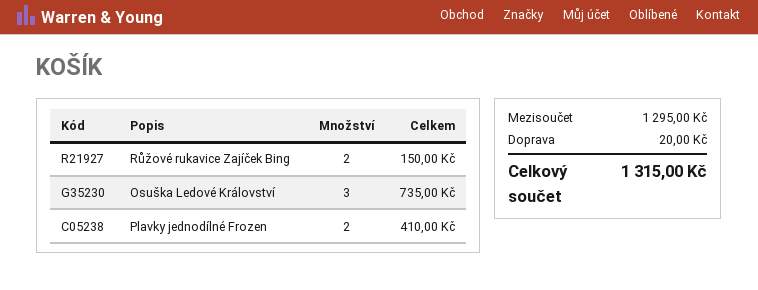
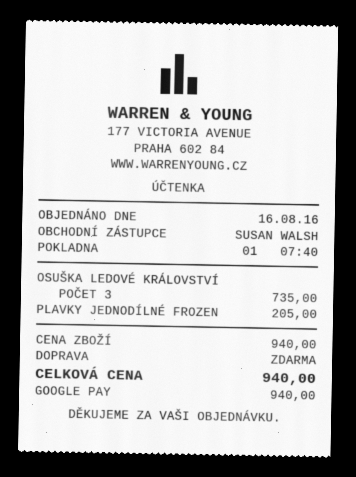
Růžové rukavice Zajíček Bing: 2 for 150.00 -> none
Plavky jednodílné Frozen: 2 for 410.00 -> 1 for 205.00
subtotal: 1295.00 -> 940.00
shipping: 20.00 -> 0.00
total: 1315.00 -> 940.00

